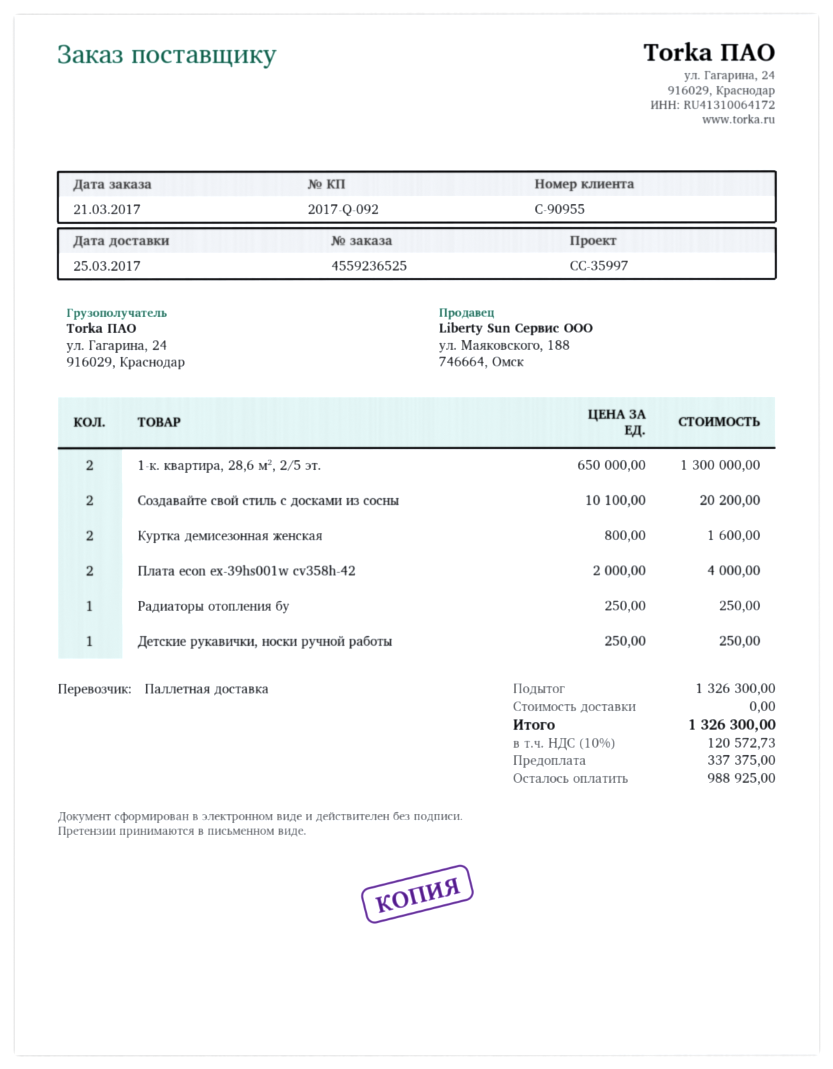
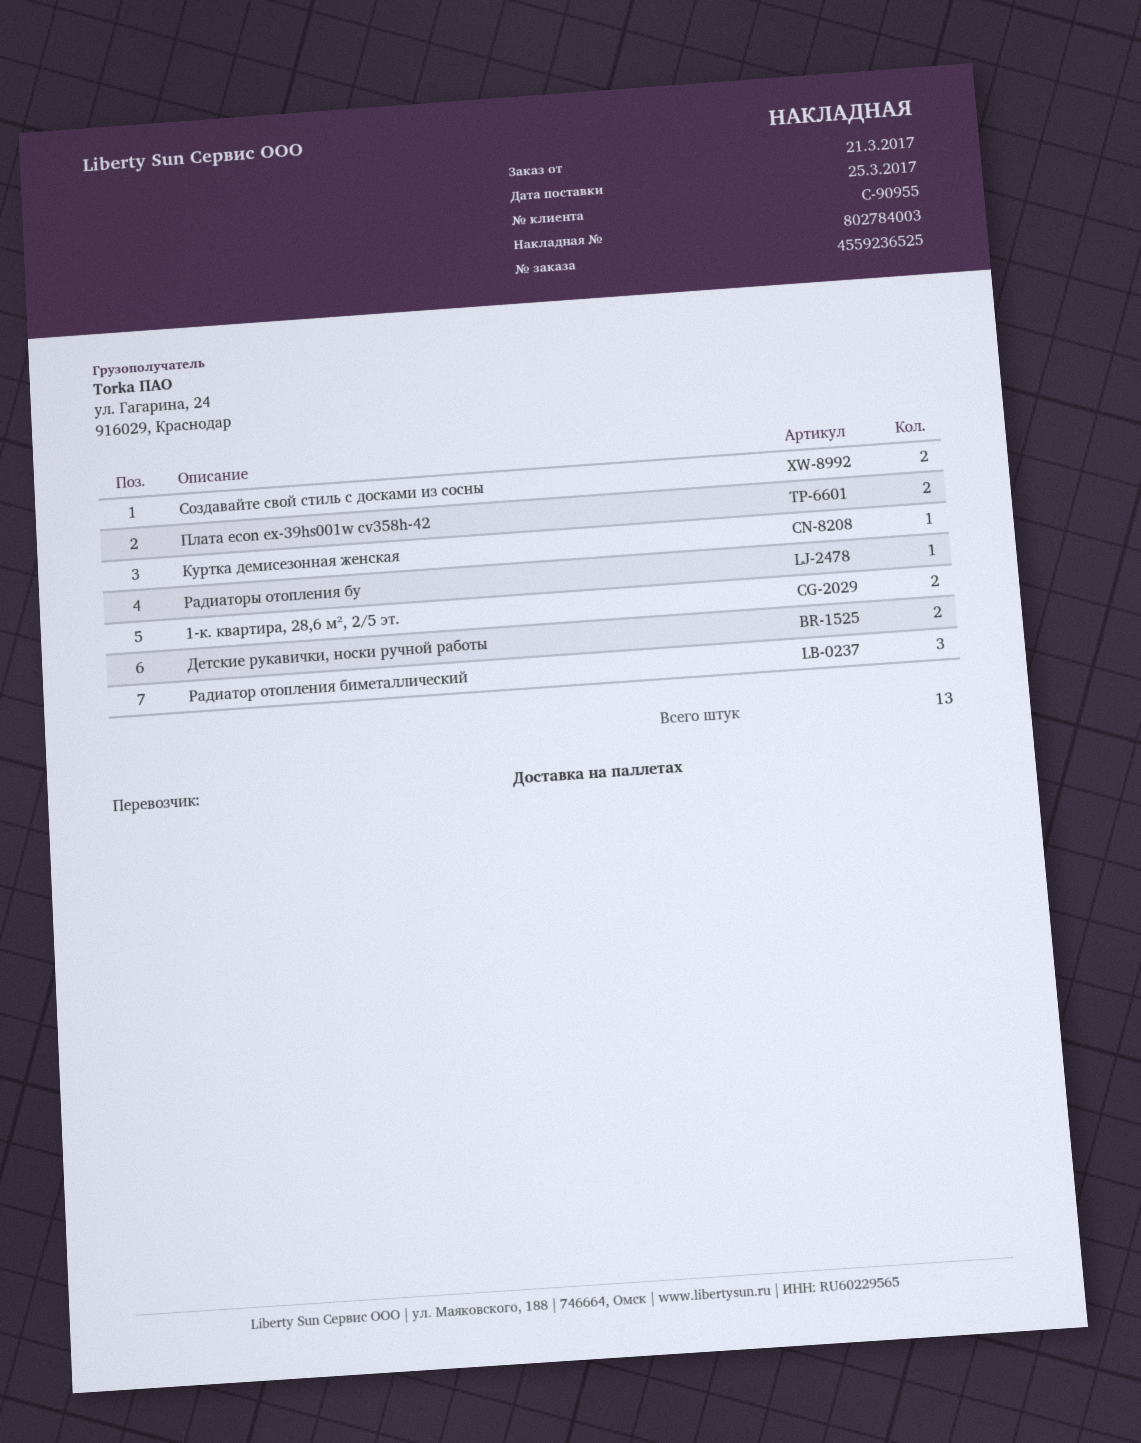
Куртка демисезонная женская: 2 -> 1
Детские рукавички, носки ручной работы: 1 -> 2
Радиатор отопления биметаллический: none -> 3

